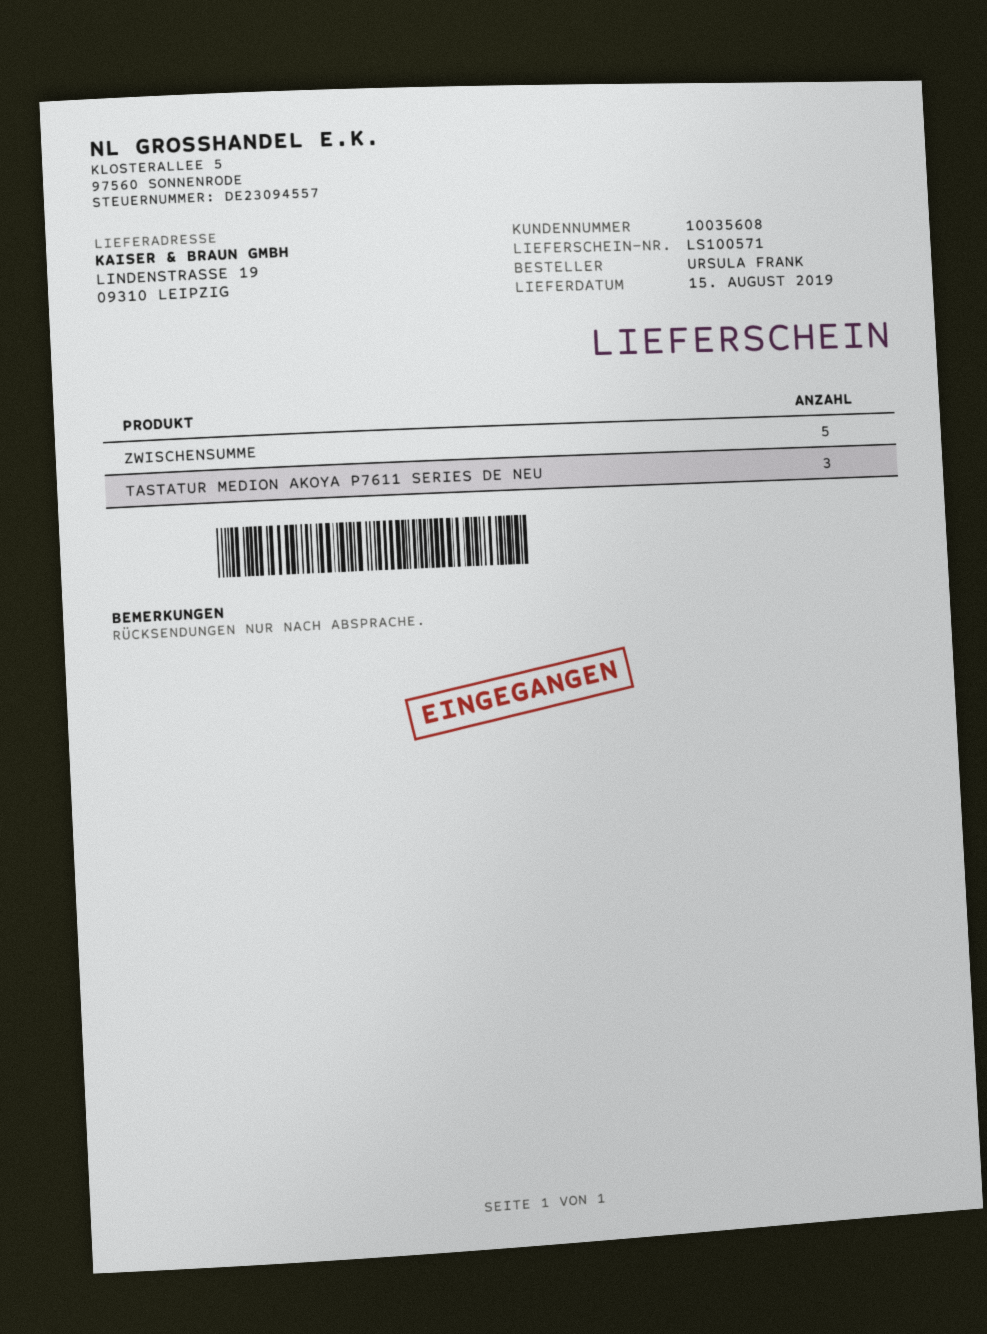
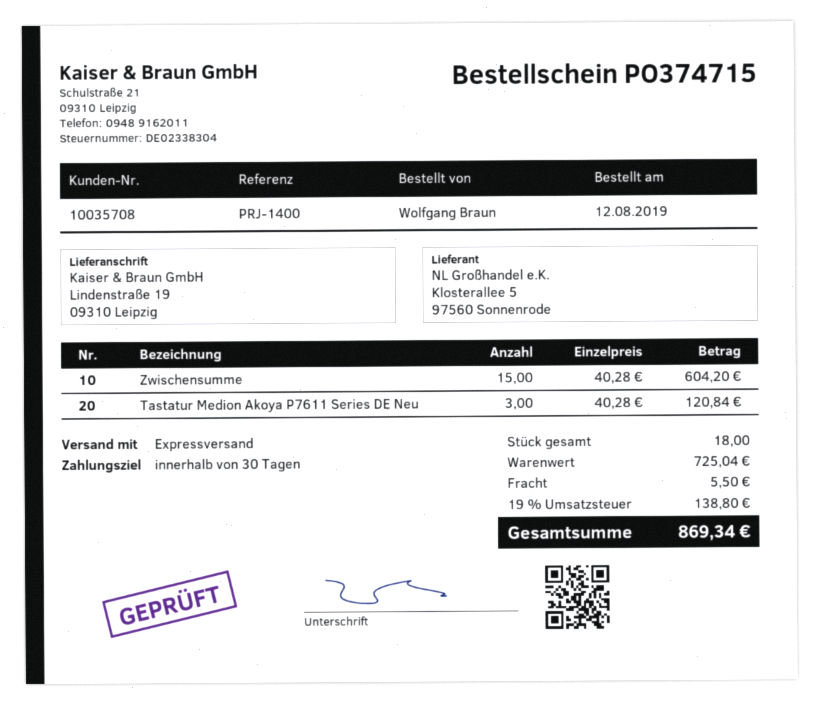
customer number: 10035608 -> 10035708
ordered by: URSULA FRANK -> Wolfgang Braun
ZWISCHENSUMME: 5 -> 15

